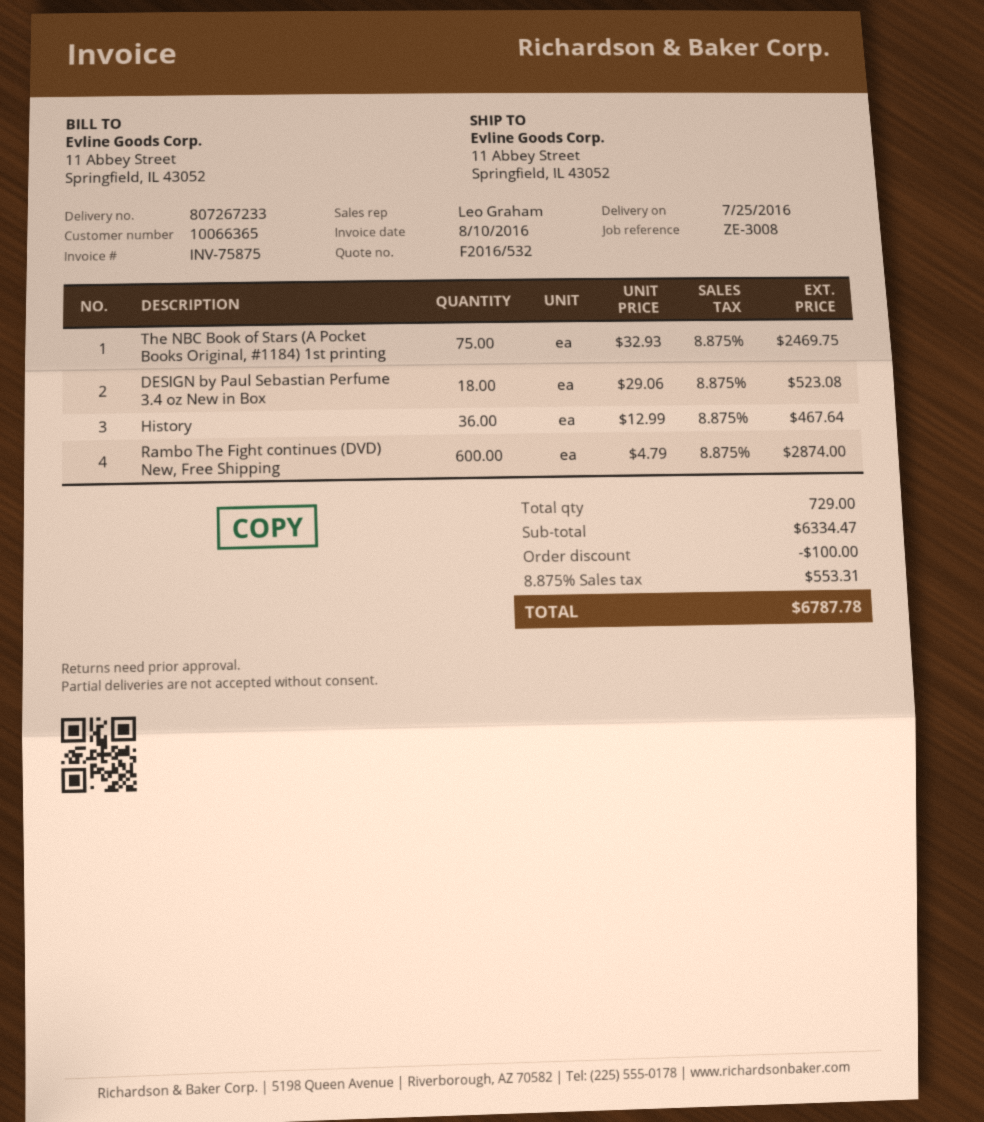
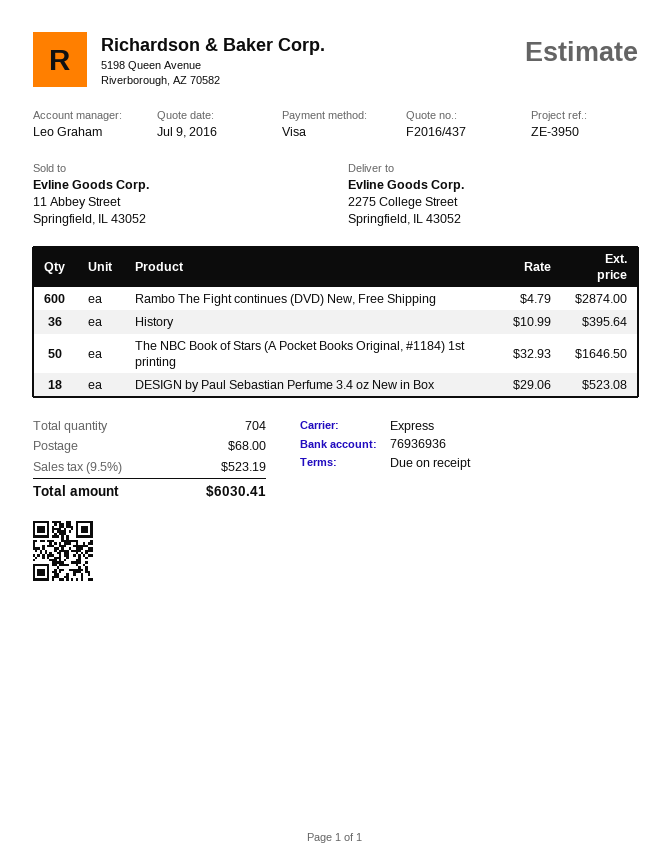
quote number: F2016/532 -> F2016/437
reference: ZE-3008 -> ZE-3950
ship to: 11 Abbey Street, Springfield, IL 43052 -> 2275 College Street, Springfield, IL 43052
The NBC Book of Stars (A Pocket Books Original, #1184) 1st printing: 75 x 32.93 = 2469.75 -> 50 x 32.93 = 1646.50
History: 36 x 12.99 = 467.64 -> 36 x 10.99 = 395.64
total quantity: 729 -> 704
discount: 100.00 -> none
shipping: none -> 68.00
tax: 8.875% = 553.31 -> 9.5% = 523.19
total: 6787.78 -> 6030.41

